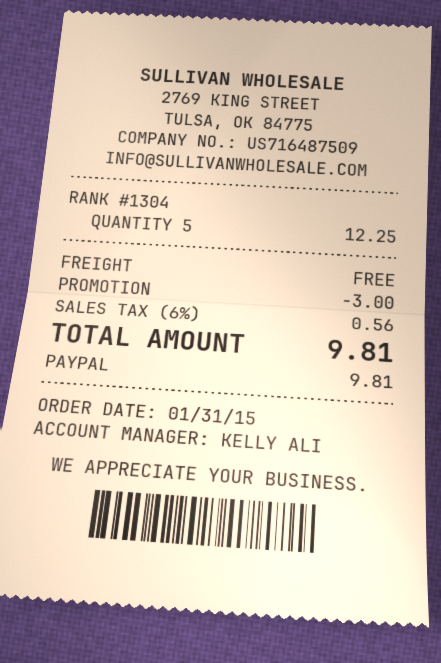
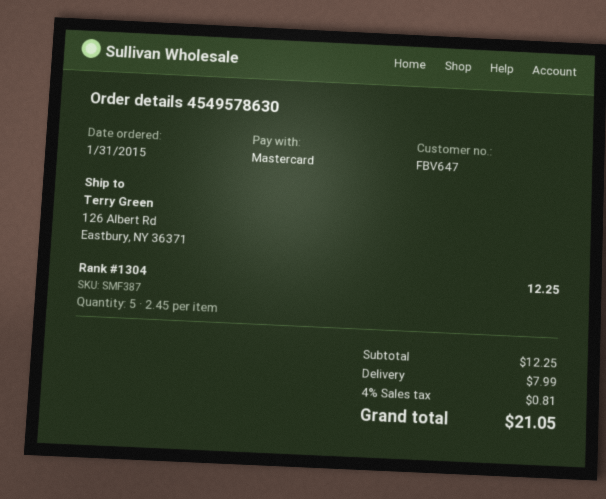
payment method: PayPal -> Mastercard
discount: 3.00 -> none
shipping: 0.00 -> 7.99
tax: 6% = 0.56 -> 4% = 0.81
total: 9.81 -> 21.05

